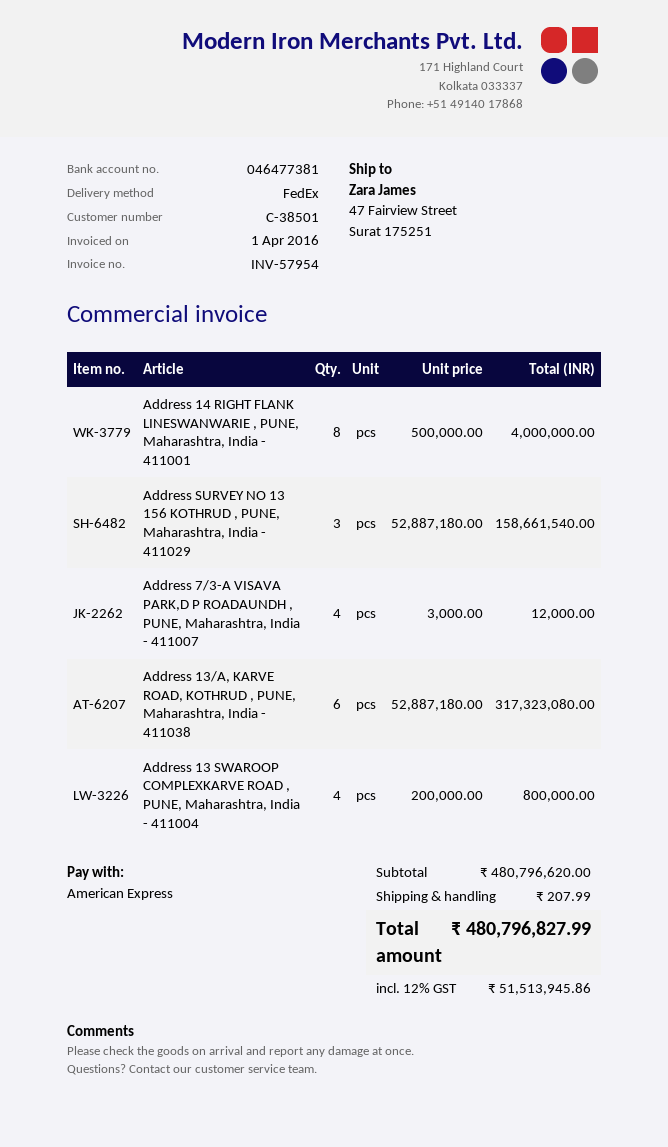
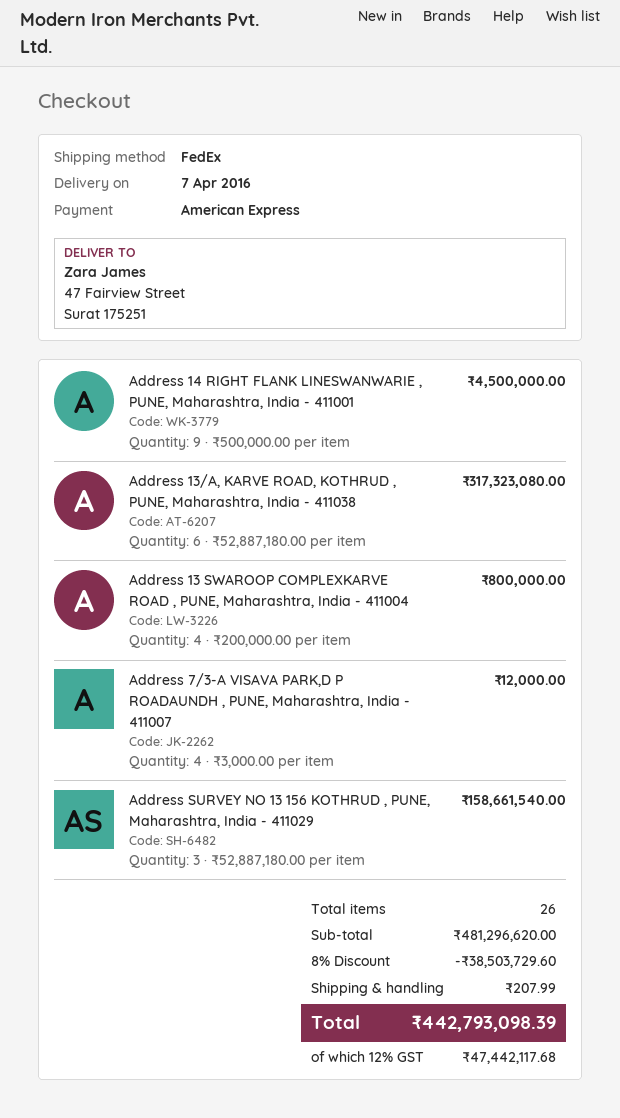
Address 14 RIGHT FLANK LINESWANWARIE , PUNE, Maharashtra, India - 411001: 8 x 500000.00 = 4000000.00 -> 9 x 500000.00 = 4500000.00
subtotal: 480796620.00 -> 481296620.00
discount: none -> 8% = 38503729.60
tax: 12% = 51513945.86 -> 12% = 47442117.68
total: 480796827.99 -> 442793098.39

